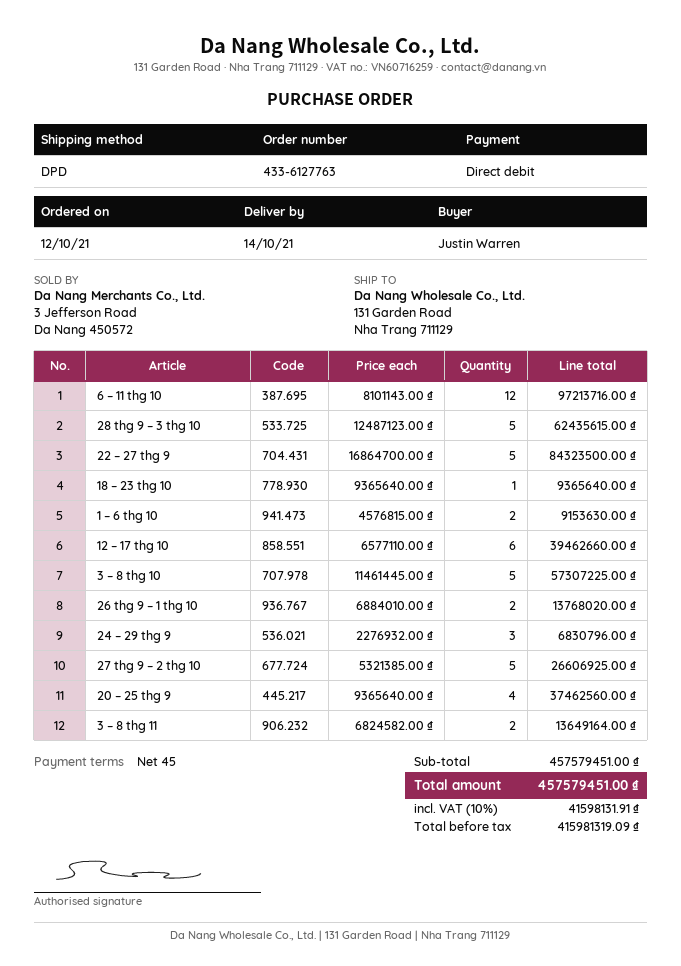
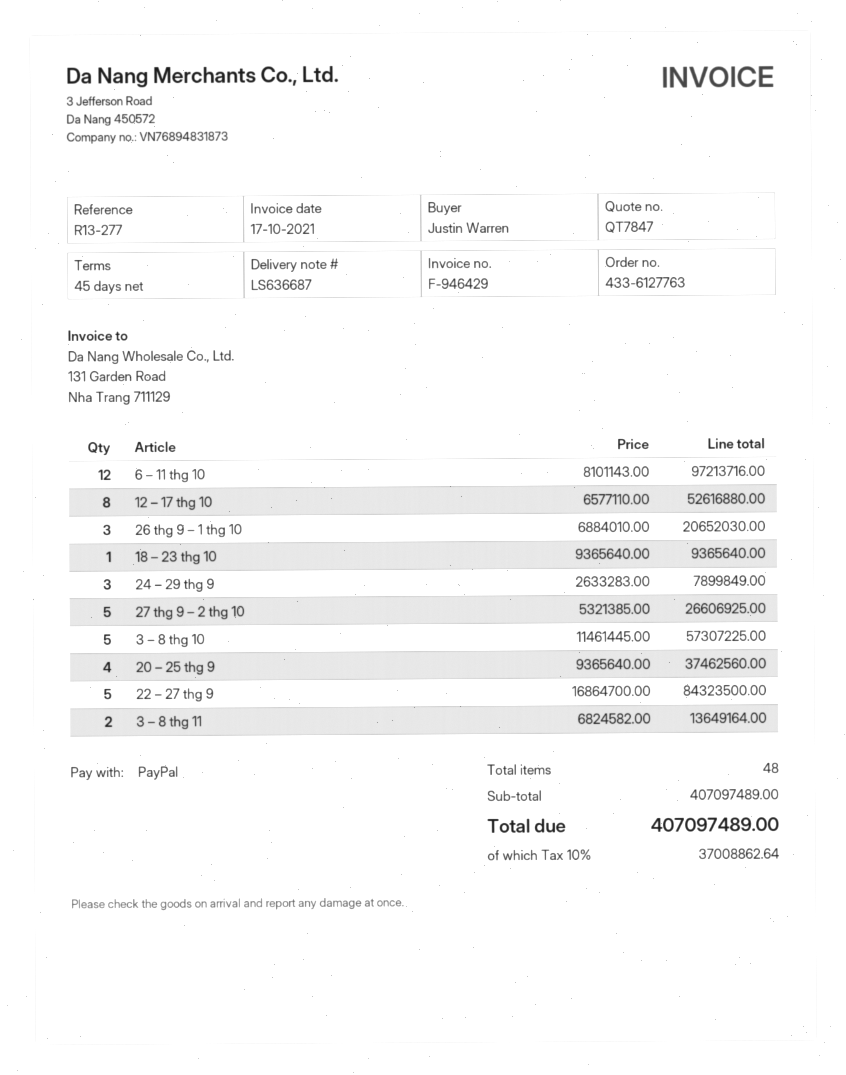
payment method: direct debit -> PayPal
28 thg 9 – 3 thg 10: 5 x 12487123.00 = 62435615.00 -> none
1 – 6 thg 10: 2 x 4576815.00 = 9153630.00 -> none
12 – 17 thg 10: 6 x 6577110.00 = 39462660.00 -> 8 x 6577110.00 = 52616880.00
26 thg 9 – 1 thg 10: 2 x 6884010.00 = 13768020.00 -> 3 x 6884010.00 = 20652030.00
24 – 29 thg 9: 3 x 2276932.00 = 6830796.00 -> 3 x 2633283.00 = 7899849.00
subtotal: 457579451.00 -> 407097489.00
tax: 10% = 41598131.91 -> 10% = 37008862.64
total: 457579451.00 -> 407097489.00

